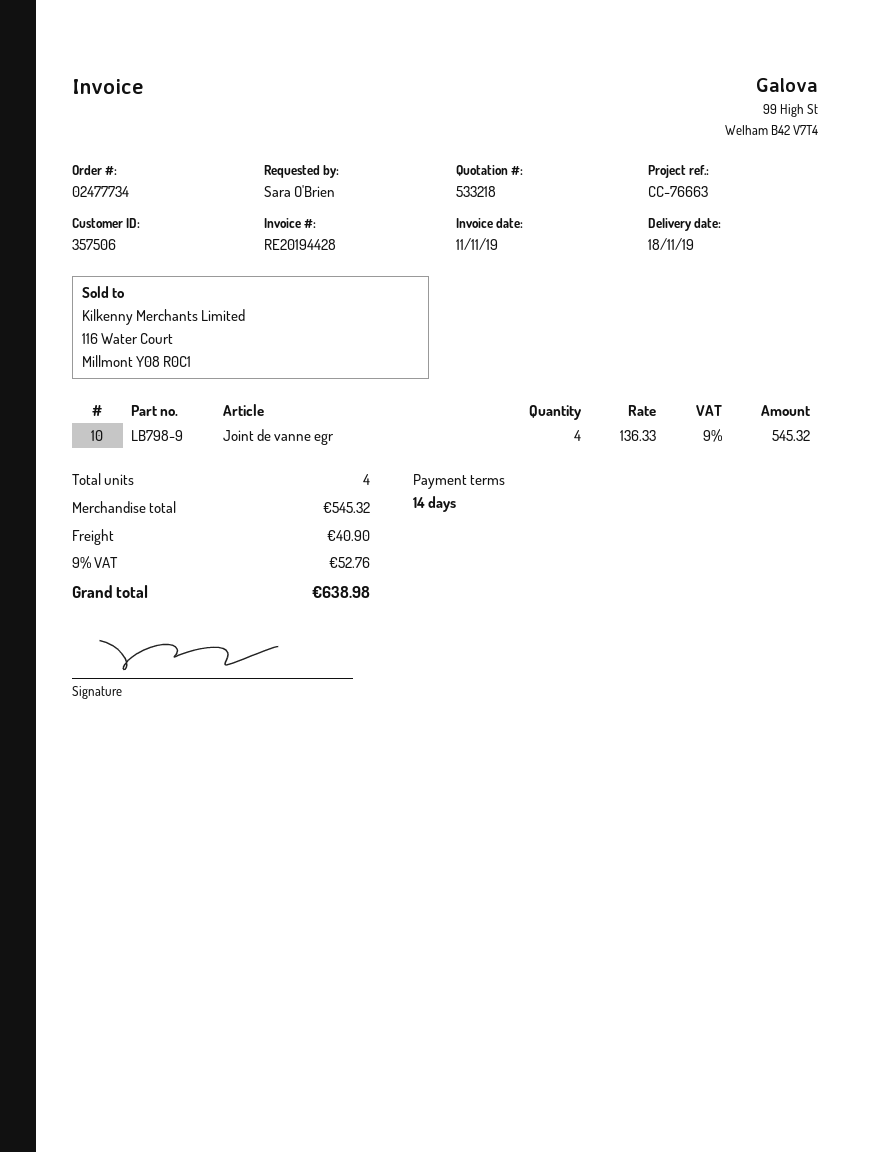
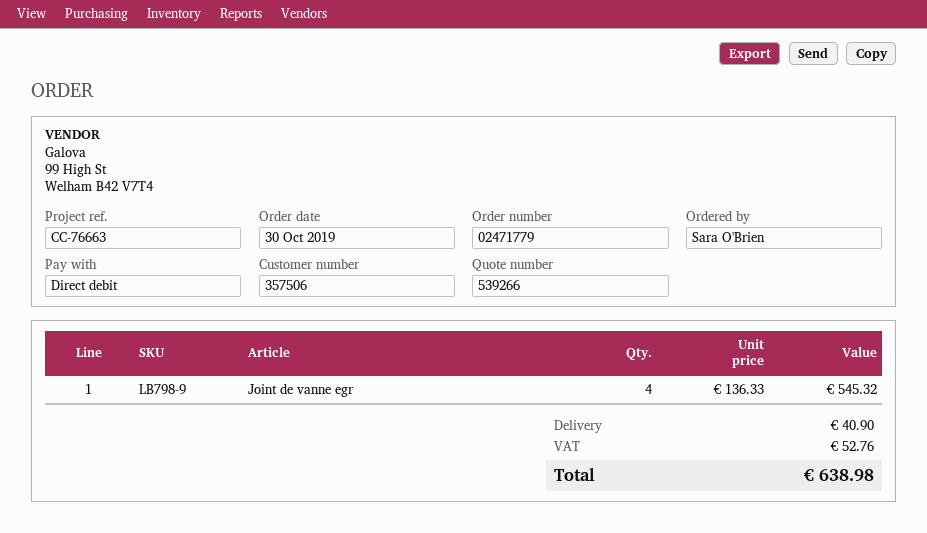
quote number: 533218 -> 539266
order number: 02477734 -> 02471779

